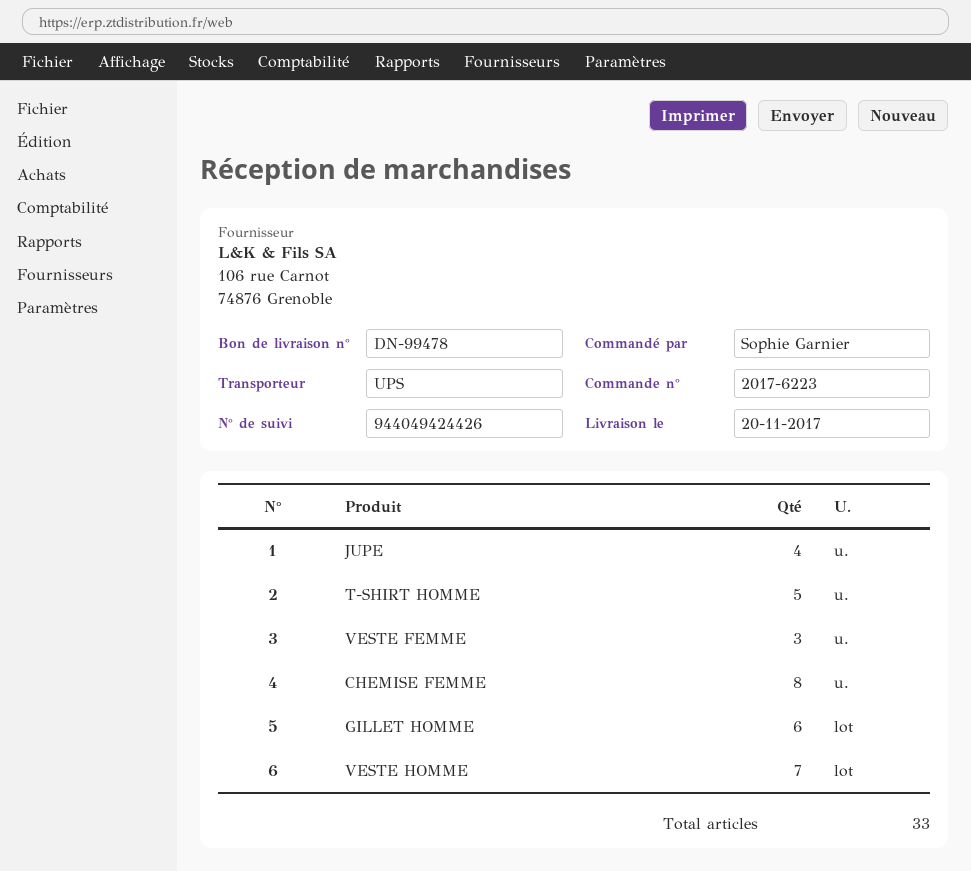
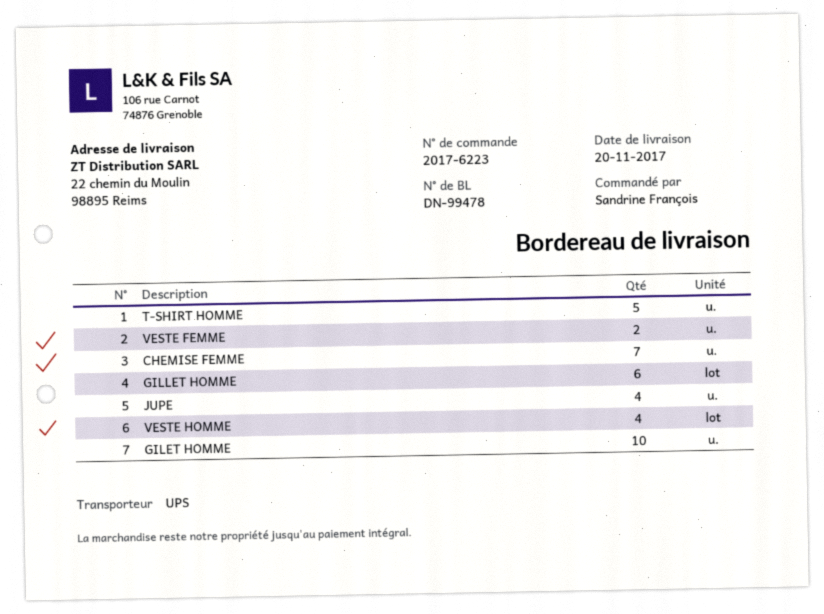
ordered by: Sophie Garnier -> Sandrine François
VESTE FEMME: 3 -> 2
CHEMISE FEMME: 8 -> 7
VESTE HOMME: 7 -> 4
GILET HOMME: none -> 10

